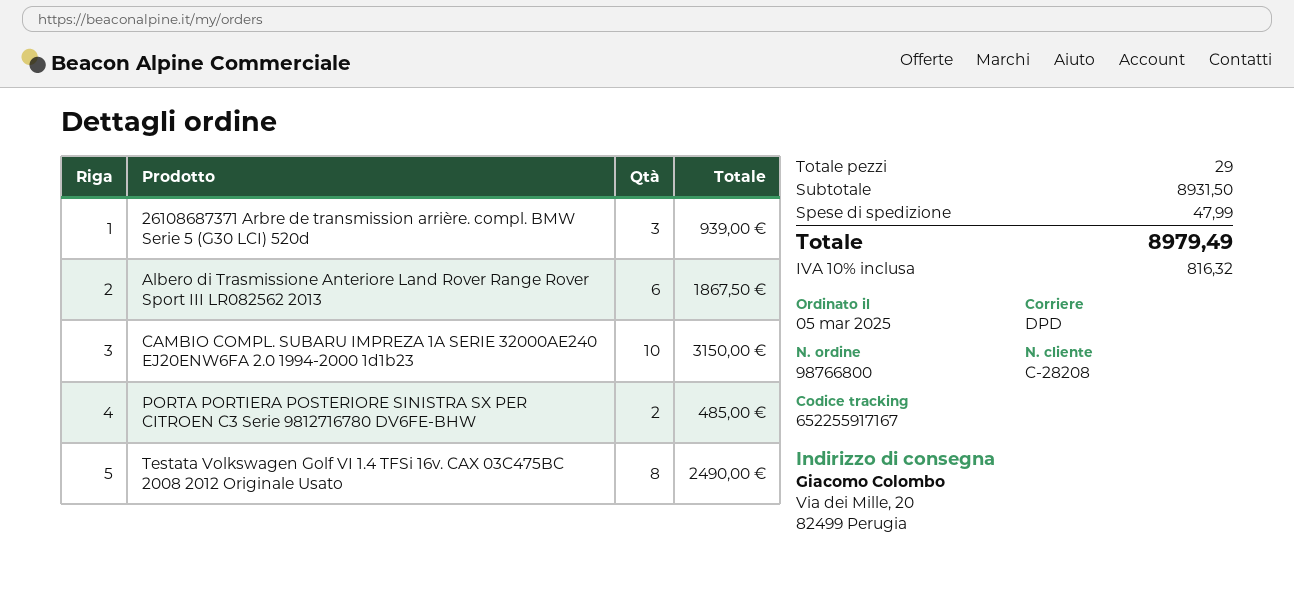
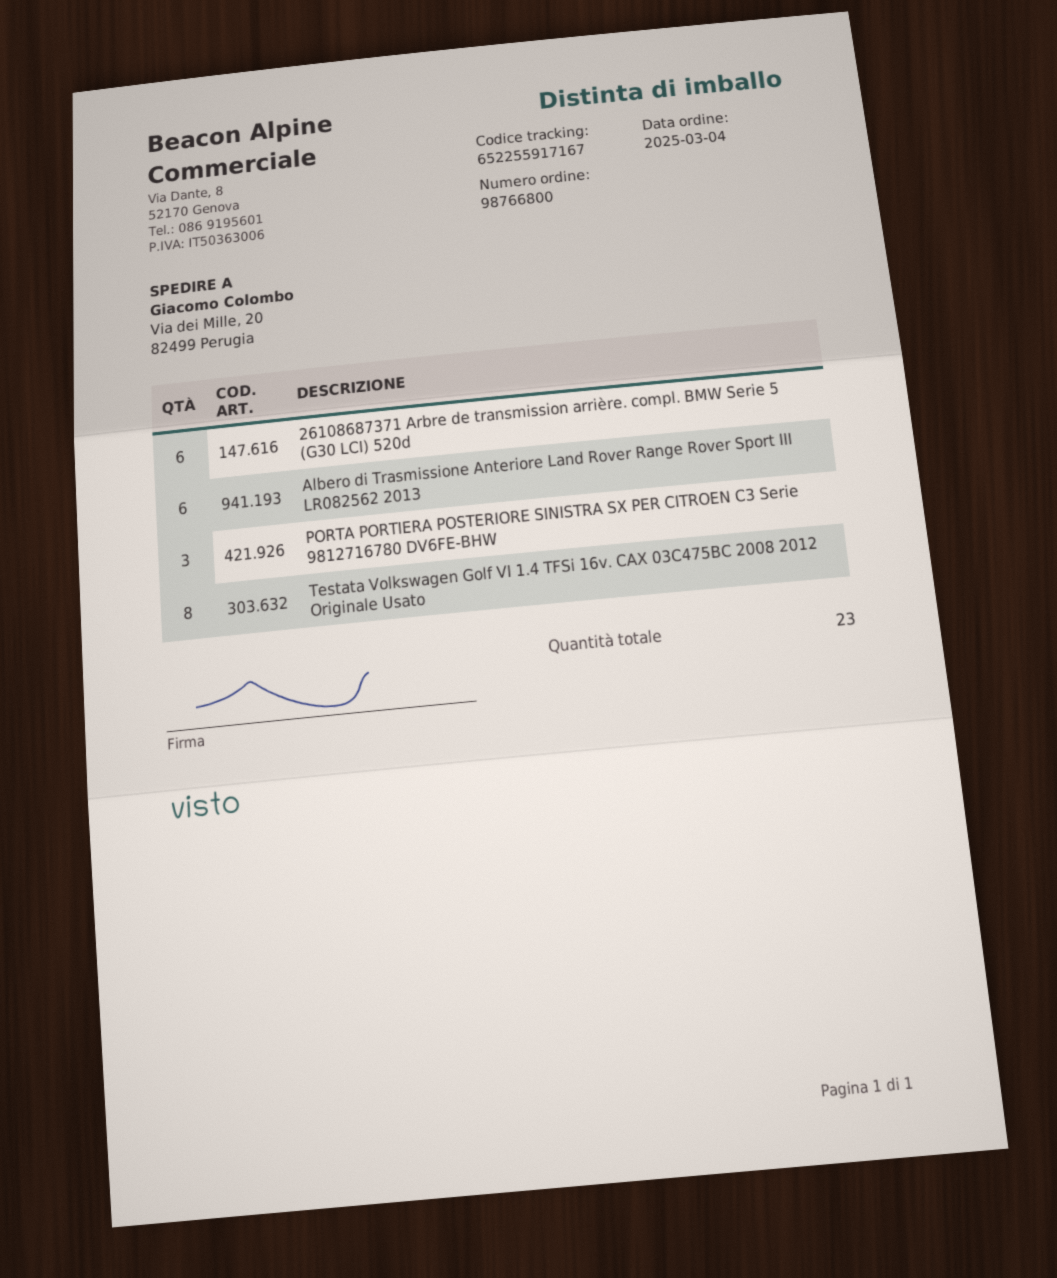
order date: 2025-03-05 -> 2025-03-04
26108687371 Arbre de transmission arrière. compl. BMW Serie 5 (G30 LCI) 520d: 3 -> 6
CAMBIO COMPL. SUBARU IMPREZA 1A SERIE 32000AE240 EJ20ENW6FA 2.0 1994-2000 1d1b23: 10 -> none
PORTA PORTIERA POSTERIORE SINISTRA SX PER CITROEN C3 Serie 9812716780 DV6FE-BHW: 2 -> 3
total quantity: 29 -> 23

